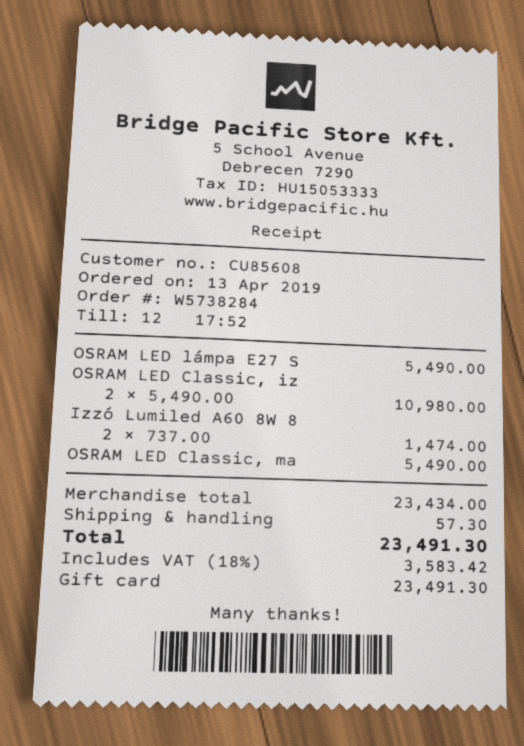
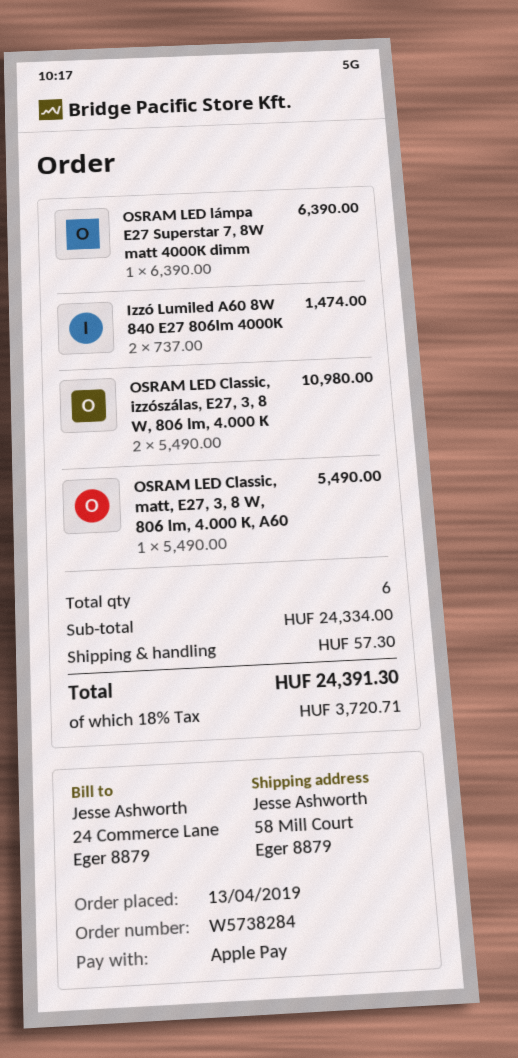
payment method: gift card -> Apple Pay
OSRAM LED lámpa E27 S: 1 x 5490.00 = 5490.00 -> 1 x 6390.00 = 6390.00
subtotal: 23434.00 -> 24334.00
tax: 18% = 3583.42 -> 18% = 3720.71
total: 23491.30 -> 24391.30

